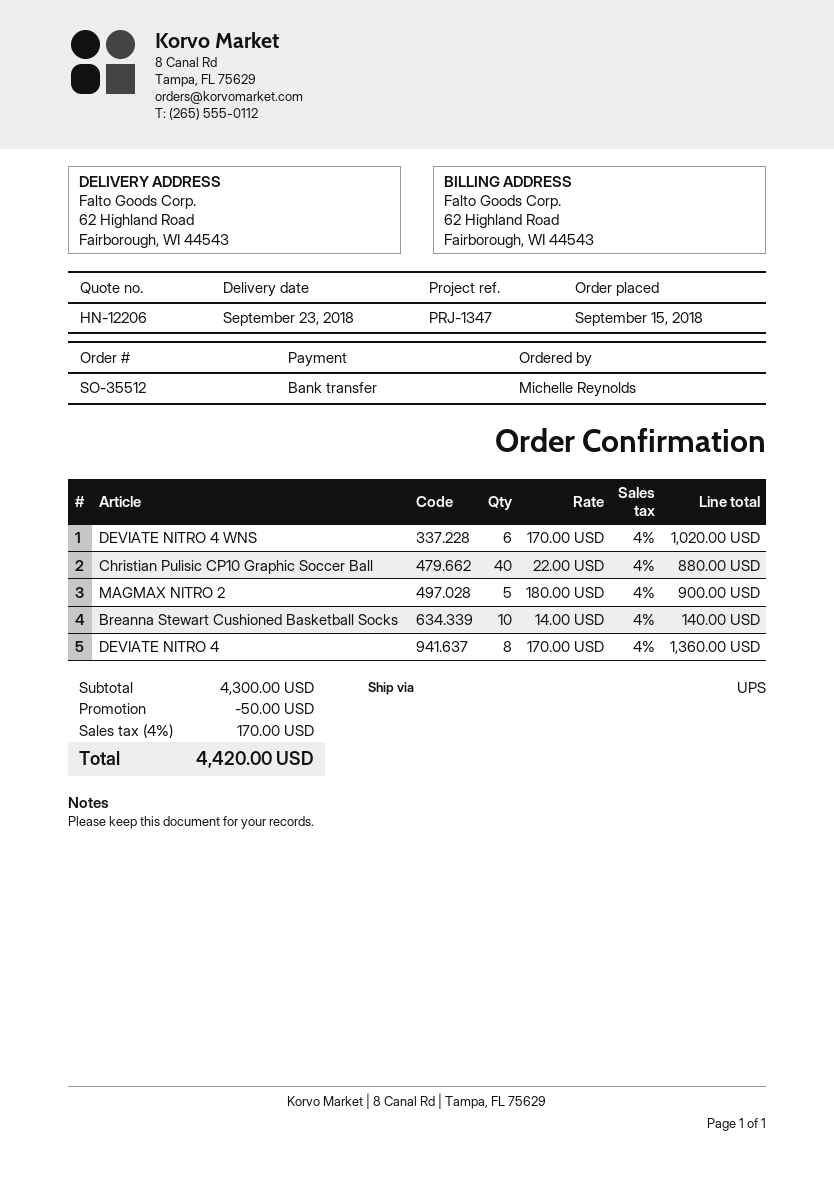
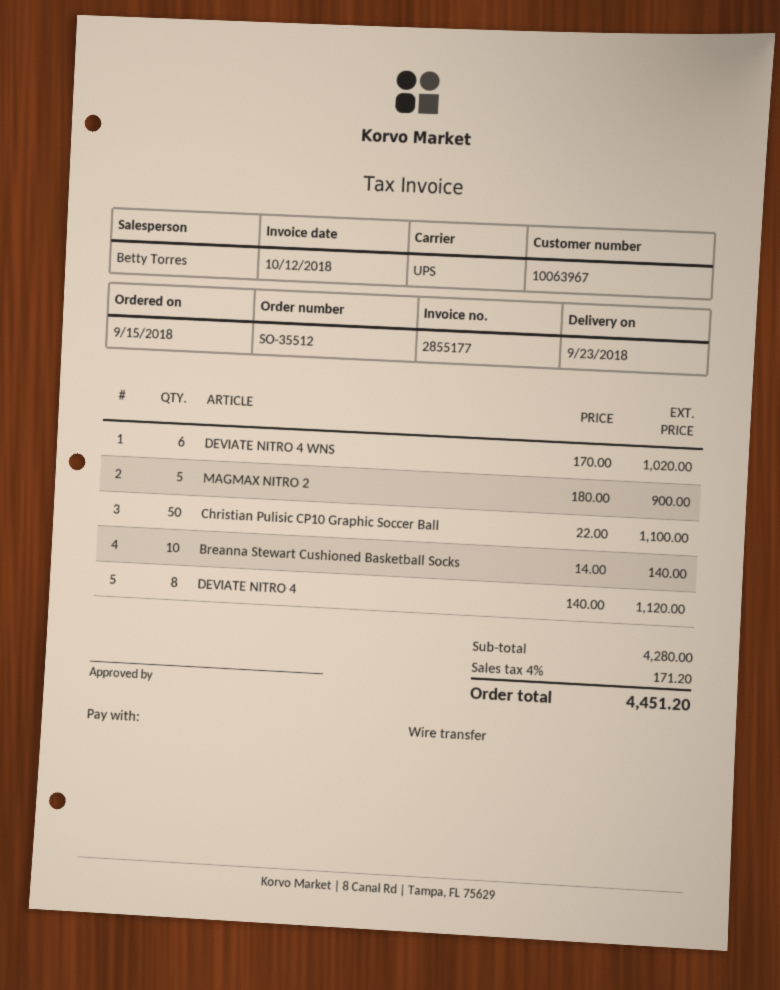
Christian Pulisic CP10 Graphic Soccer Ball: 40 x 22.00 = 880.00 -> 50 x 22.00 = 1100.00
DEVIATE NITRO 4: 8 x 170.00 = 1360.00 -> 8 x 140.00 = 1120.00
subtotal: 4300.00 -> 4280.00
discount: 50.00 -> none
tax: 4% = 170.00 -> 4% = 171.20
total: 4420.00 -> 4451.20

